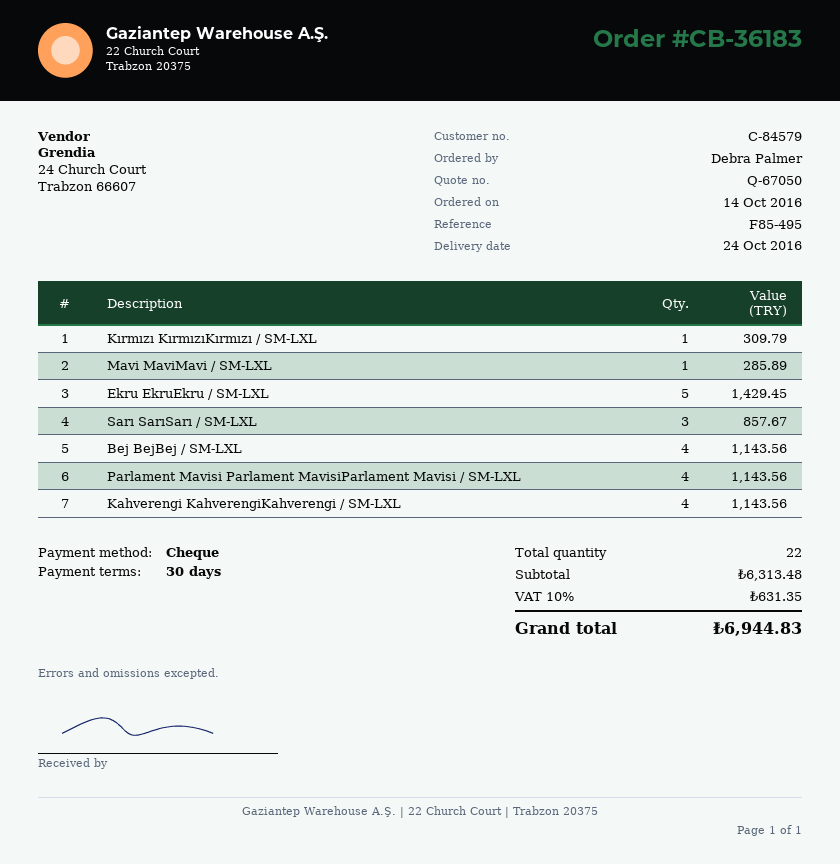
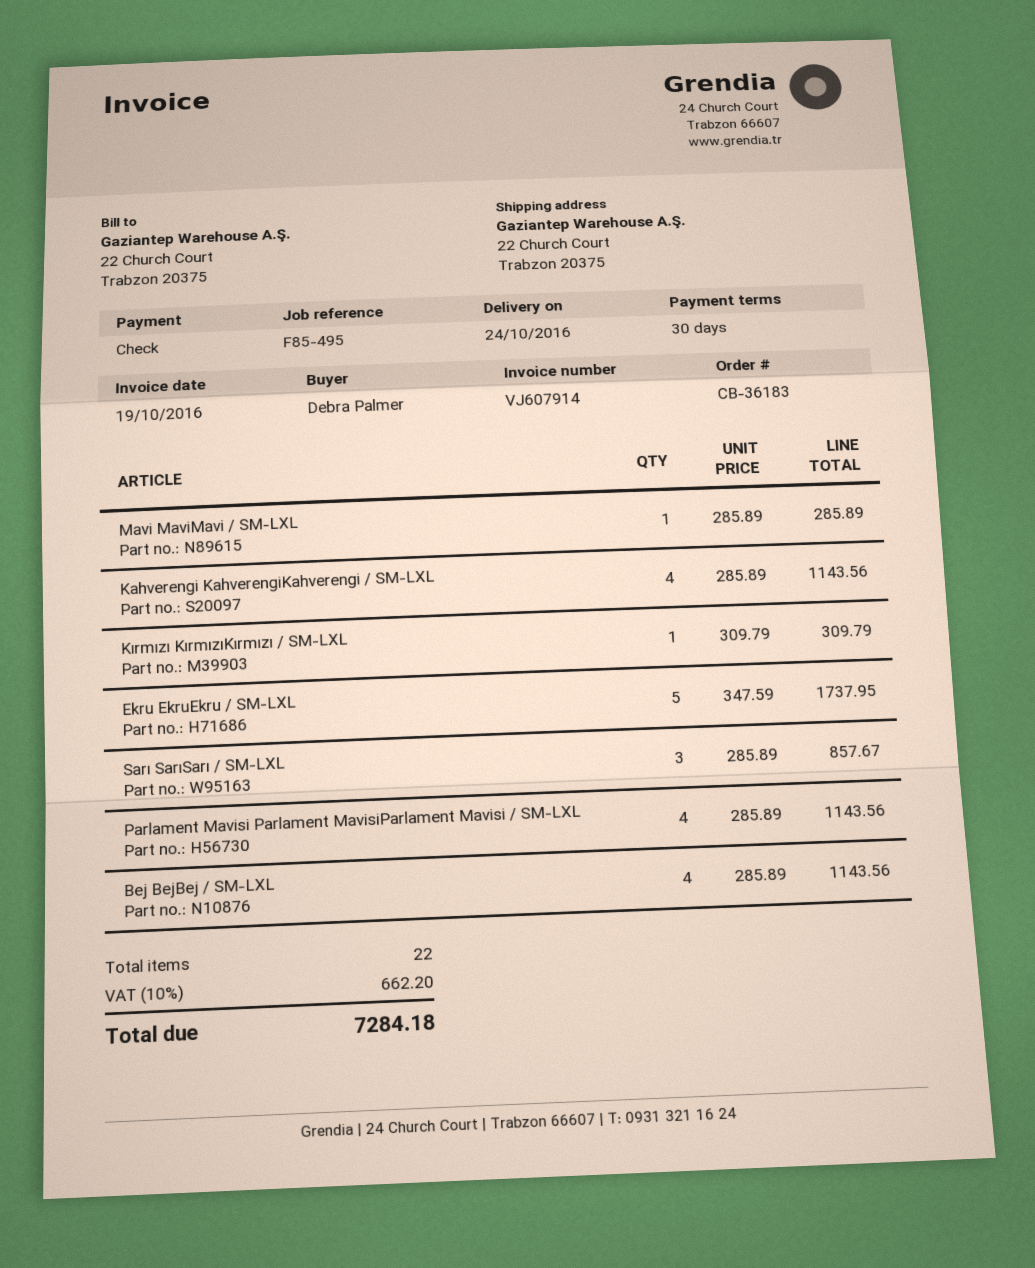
Ekru EkruEkru / SM-LXL: 5 for 1429.45 -> 5 for 1737.95
tax: 10% = 631.35 -> 10% = 662.20
total: 6944.83 -> 7284.18

